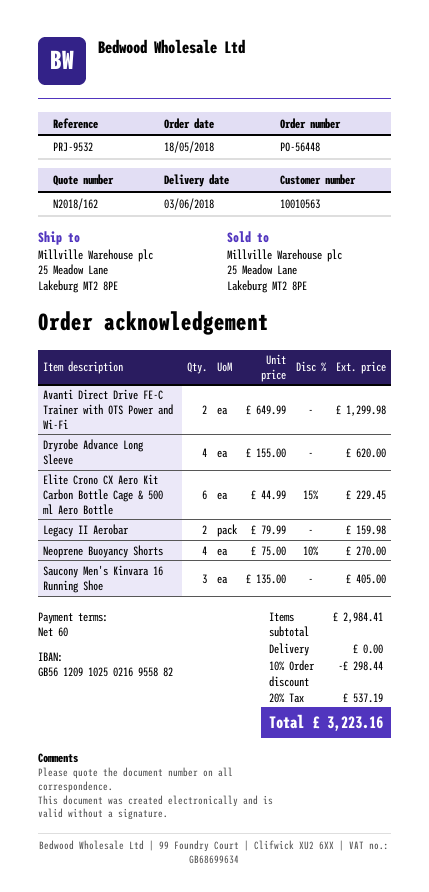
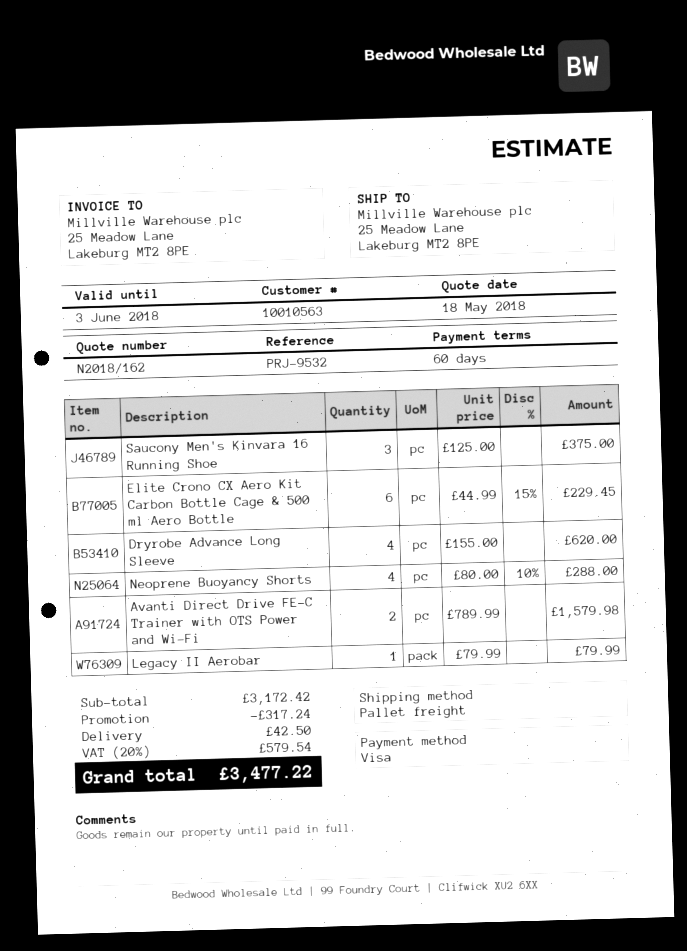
Avanti Direct Drive FE-C Trainer with OTS Power and Wi-Fi: 2 x 649.99 = 1299.98 -> 2 x 789.99 = 1579.98
Legacy II Aerobar: 2 x 79.99 = 159.98 -> 1 x 79.99 = 79.99
Neoprene Buoyancy Shorts: 4 x 75.00 - 10% = 270.00 -> 4 x 80.00 - 10% = 288.00
Saucony Men's Kinvara 16 Running Shoe: 3 x 135.00 = 405.00 -> 3 x 125.00 = 375.00
subtotal: 2984.41 -> 3172.42
discount: 298.44 -> 317.24
shipping: 0.00 -> 42.50
tax: 20% = 537.19 -> 20% = 579.54
total: 3223.16 -> 3477.22

